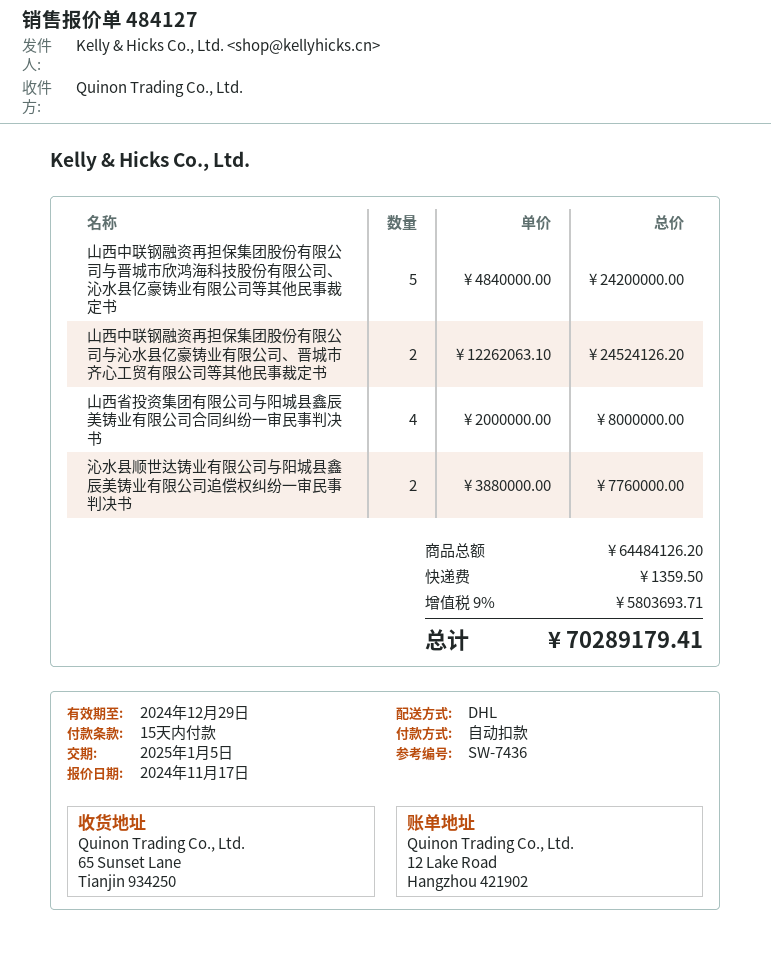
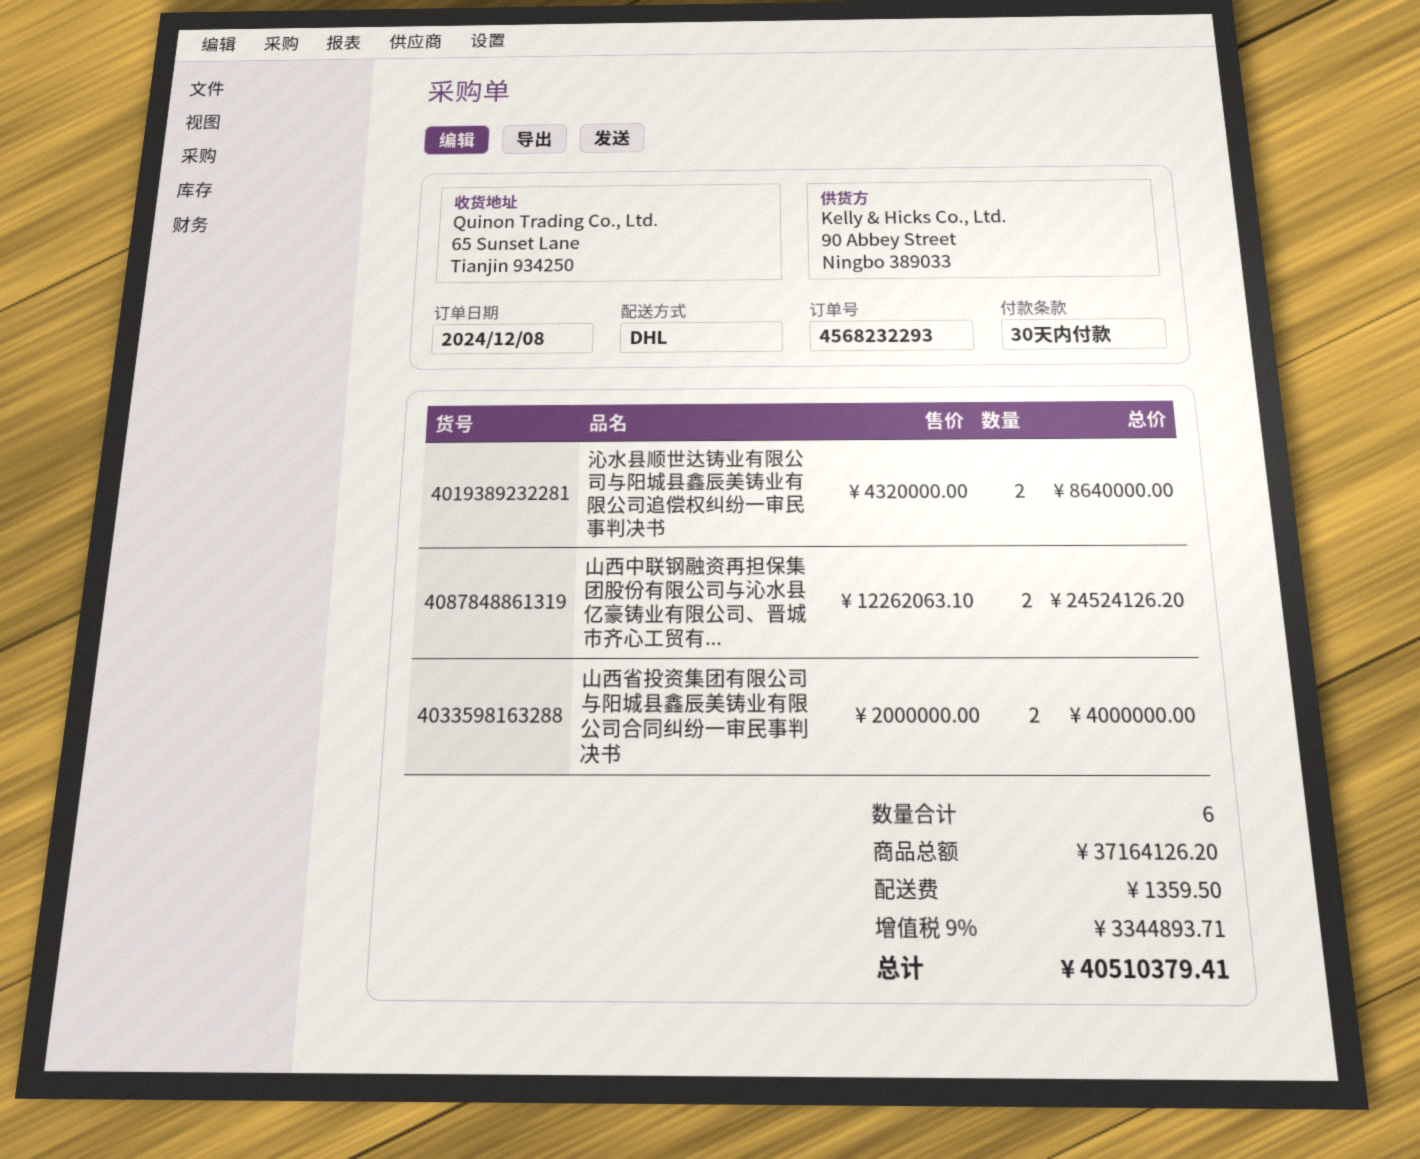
payment terms: 15 days -> 30 days
山西中联钢融资再担保集团股份有限公司与晋城市欣鸿海科技股份有限公司、沁水县亿豪铸业有限公司等其他民事裁定书: 5 x 4840000.00 = 24200000.00 -> none
山西省投资集团有限公司与阳城县鑫辰美铸业有限公司合同纠纷一审民事判决书: 4 x 2000000.00 = 8000000.00 -> 2 x 2000000.00 = 4000000.00
沁水县顺世达铸业有限公司与阳城县鑫辰美铸业有限公司追偿权纠纷一审民事判决书: 2 x 3880000.00 = 7760000.00 -> 2 x 4320000.00 = 8640000.00
subtotal: 64484126.20 -> 37164126.20
tax: 9% = 5803693.71 -> 9% = 3344893.71
total: 70289179.41 -> 40510379.41

